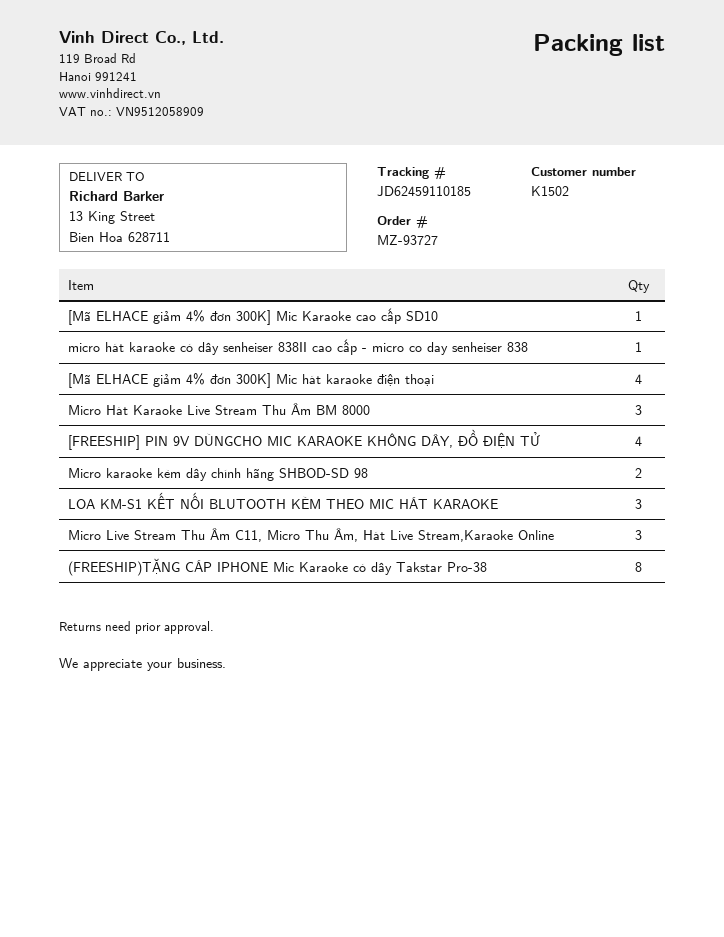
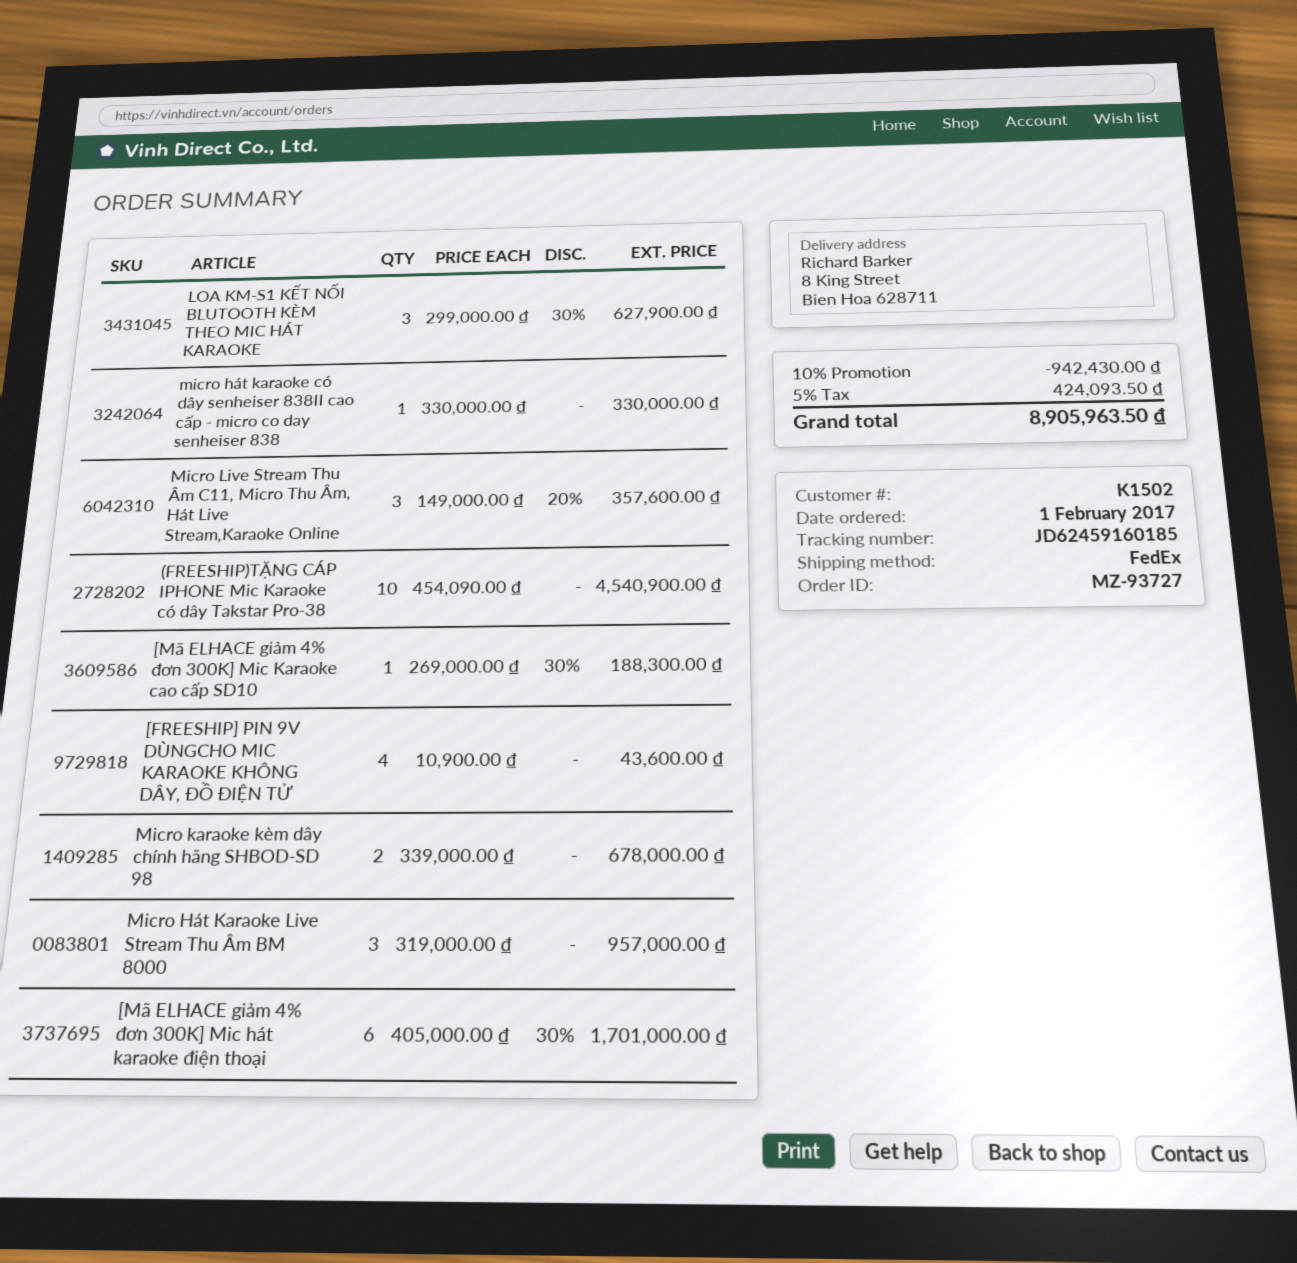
tracking number: JD62459110185 -> JD62459160185
ship to: 13 King Street, Bien Hoa 628711 -> 8 King Street, Bien Hoa 628711
[Mã ELHACE giảm 4% đơn 300K] Mic hát karaoke điện thoại: 4 -> 6
(FREESHIP)TẶNG CÁP IPHONE Mic Karaoke có dây Takstar Pro-38: 8 -> 10

